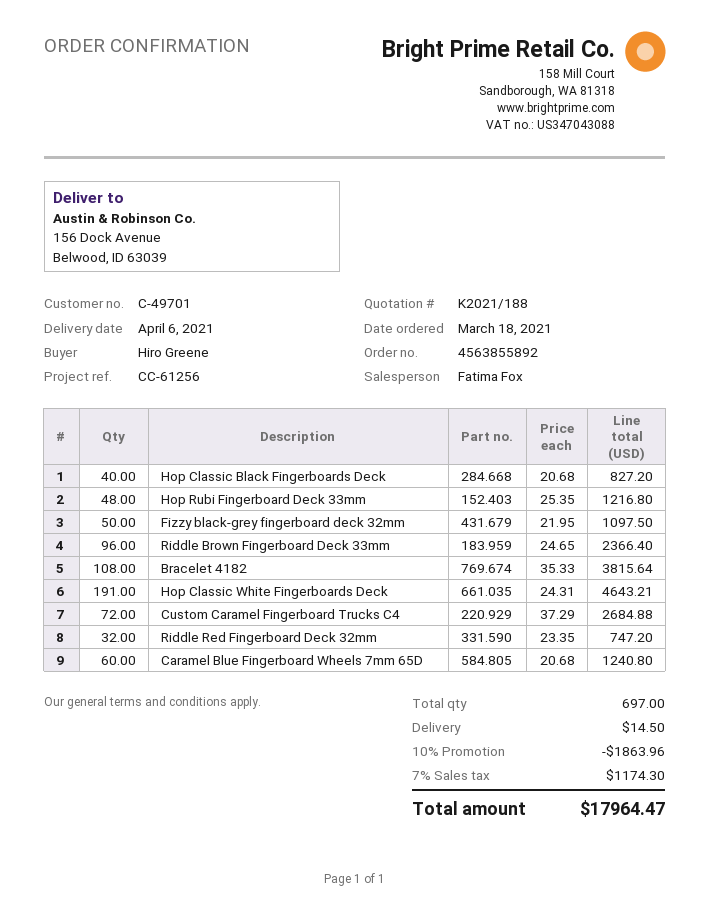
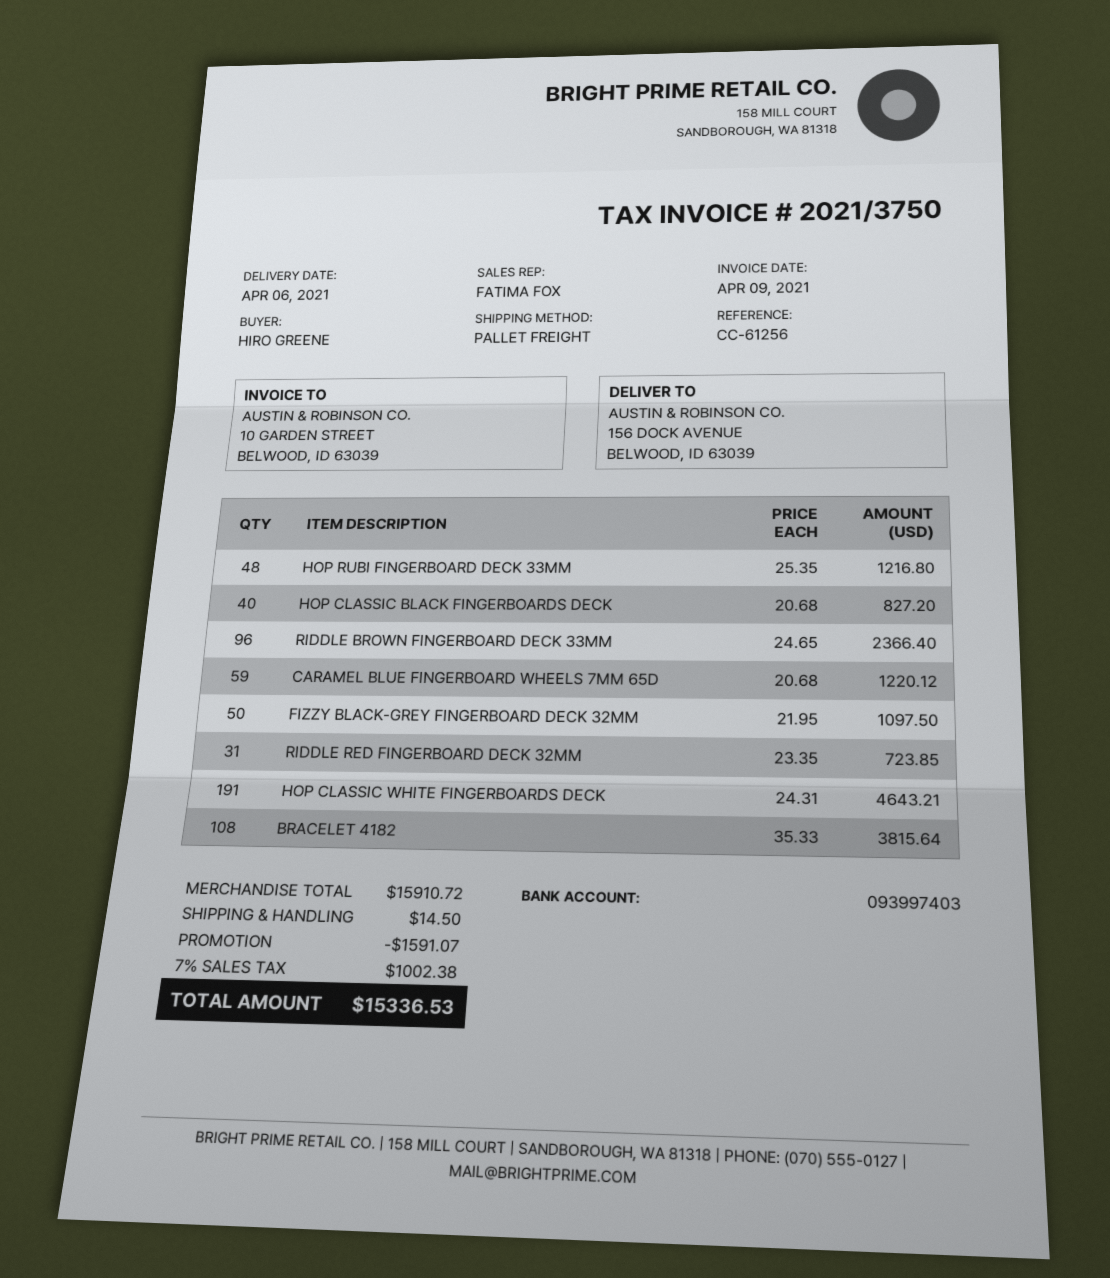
Custom Caramel Fingerboard Trucks C4: 72 x 37.29 = 2684.88 -> none
Riddle Red Fingerboard Deck 32mm: 32 x 23.35 = 747.20 -> 31 x 23.35 = 723.85
Caramel Blue Fingerboard Wheels 7mm 65D: 60 x 20.68 = 1240.80 -> 59 x 20.68 = 1220.12
discount: 1863.96 -> 1591.07
tax: 7% = 1174.30 -> 7% = 1002.38
total: 17964.47 -> 15336.53

